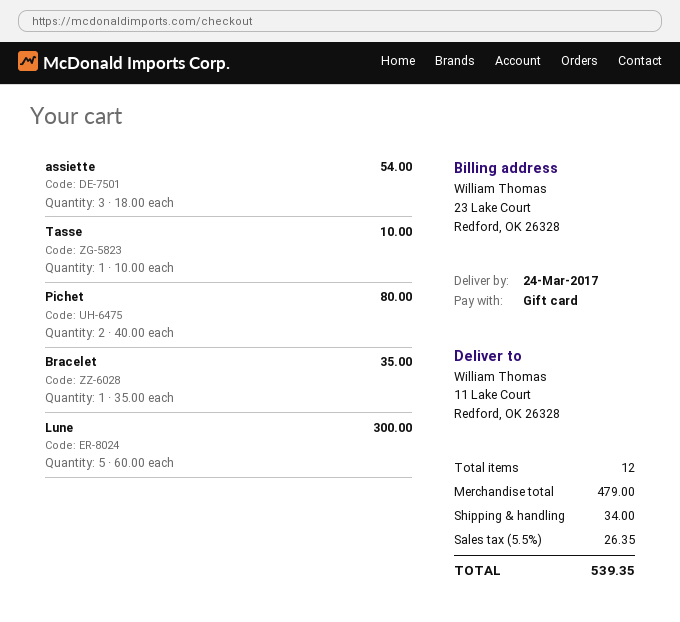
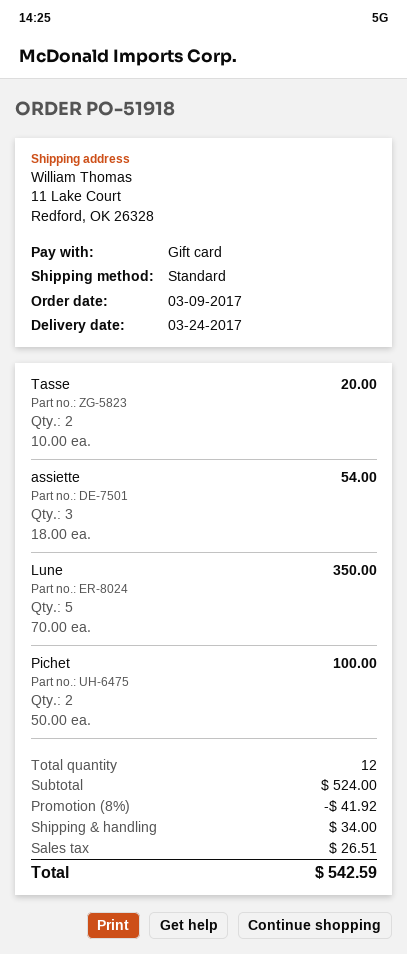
Tasse: 1 x 10.00 = 10.00 -> 2 x 10.00 = 20.00
Pichet: 2 x 40.00 = 80.00 -> 2 x 50.00 = 100.00
Bracelet: 1 x 35.00 = 35.00 -> none
Lune: 5 x 60.00 = 300.00 -> 5 x 70.00 = 350.00
subtotal: 479.00 -> 524.00
discount: none -> 8% = 41.92
tax: 26.35 -> 26.51
total: 539.35 -> 542.59

